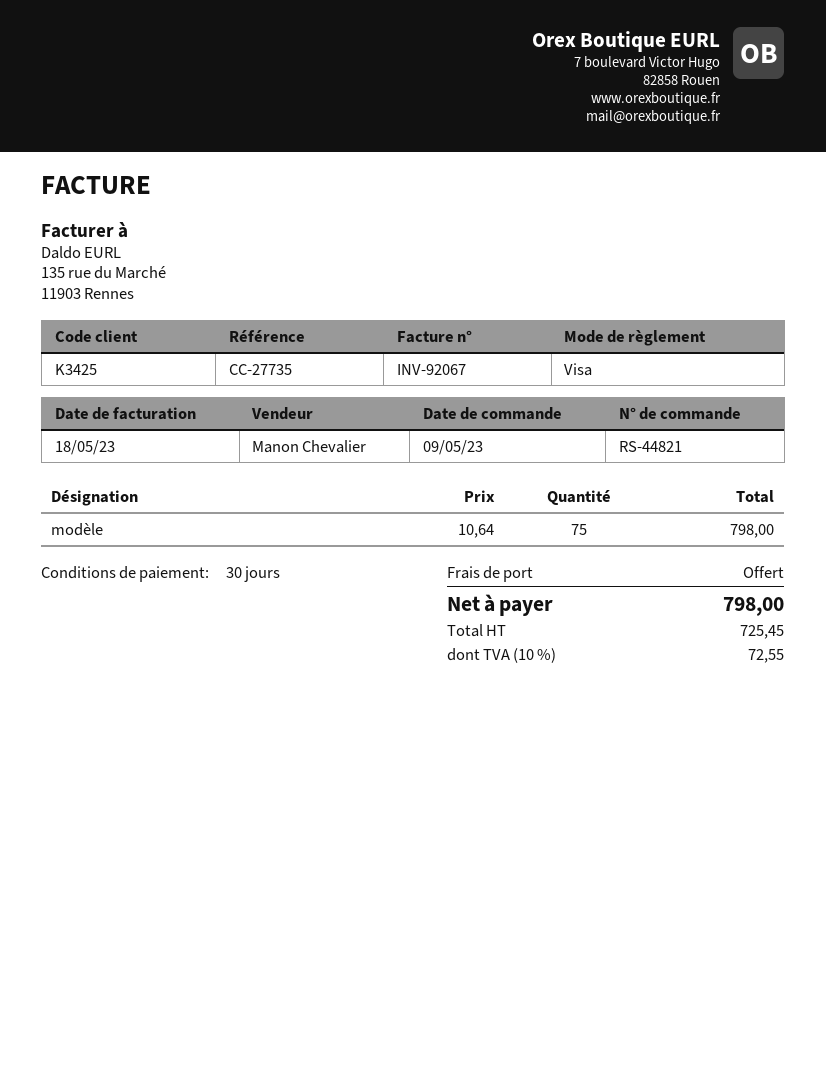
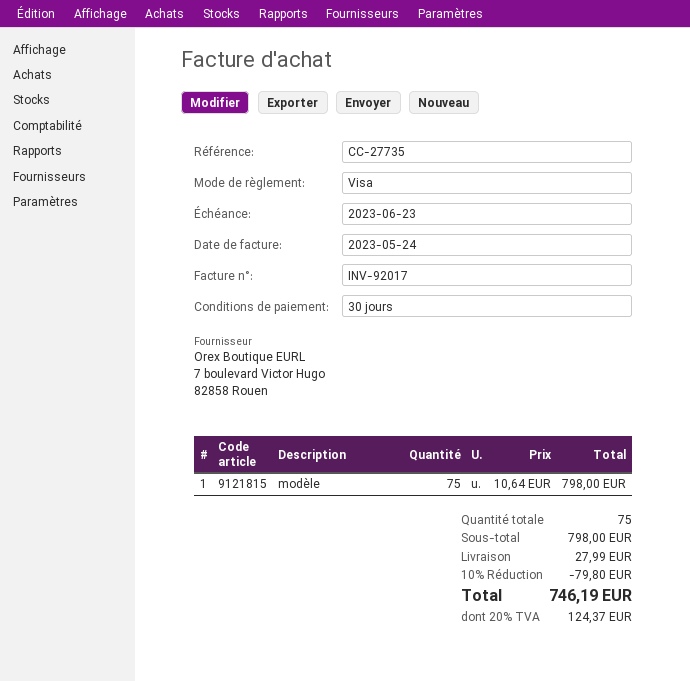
invoice number: INV-92067 -> INV-92017
invoice date: 2023-05-18 -> 2023-05-24
discount: none -> 10% = 79.80
shipping: 0.00 -> 27.99
tax: 10% = 72.55 -> 20% = 124.37
total: 798.00 -> 746.19

